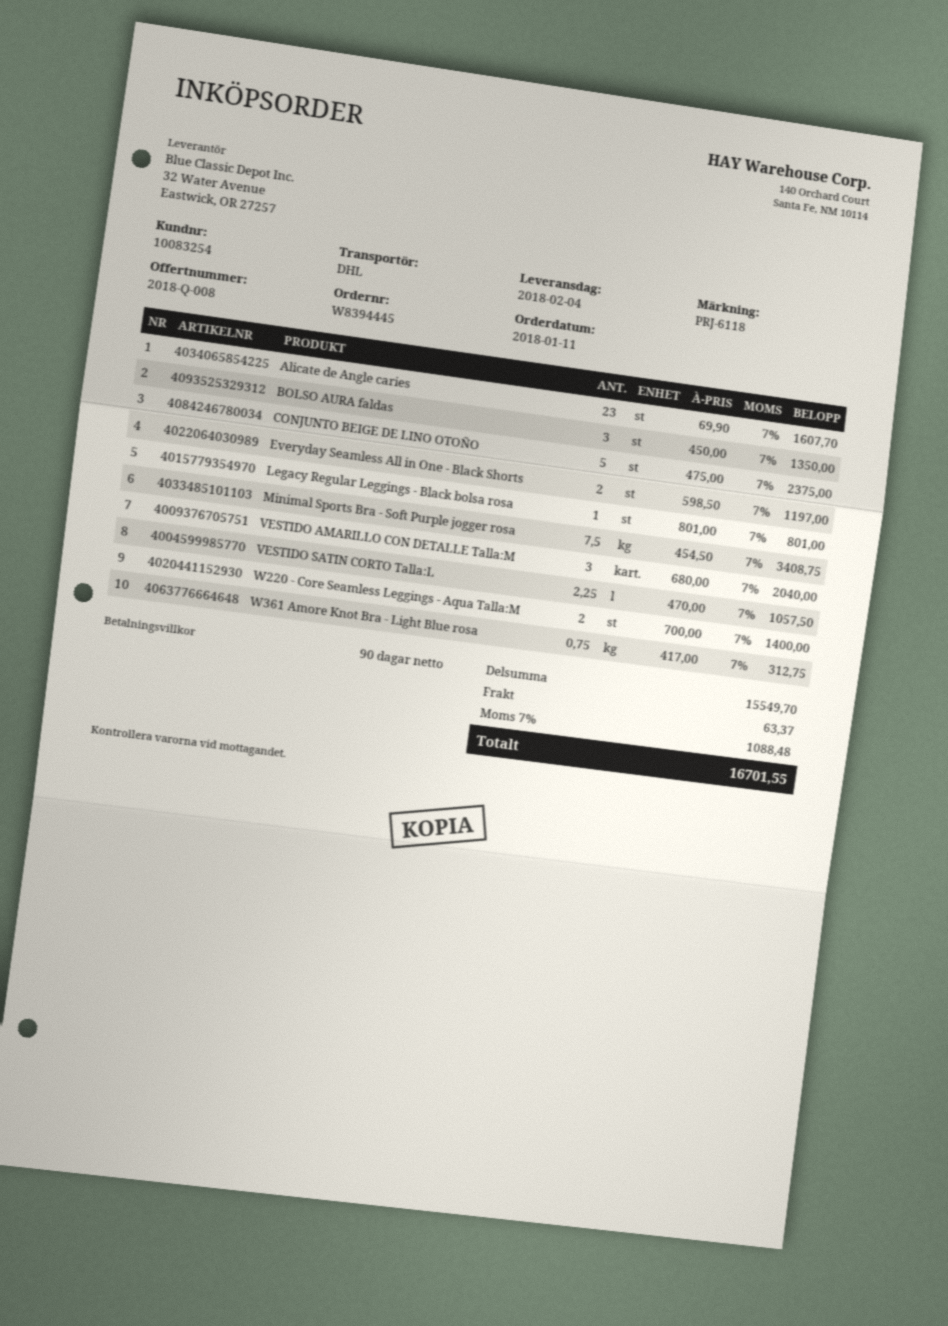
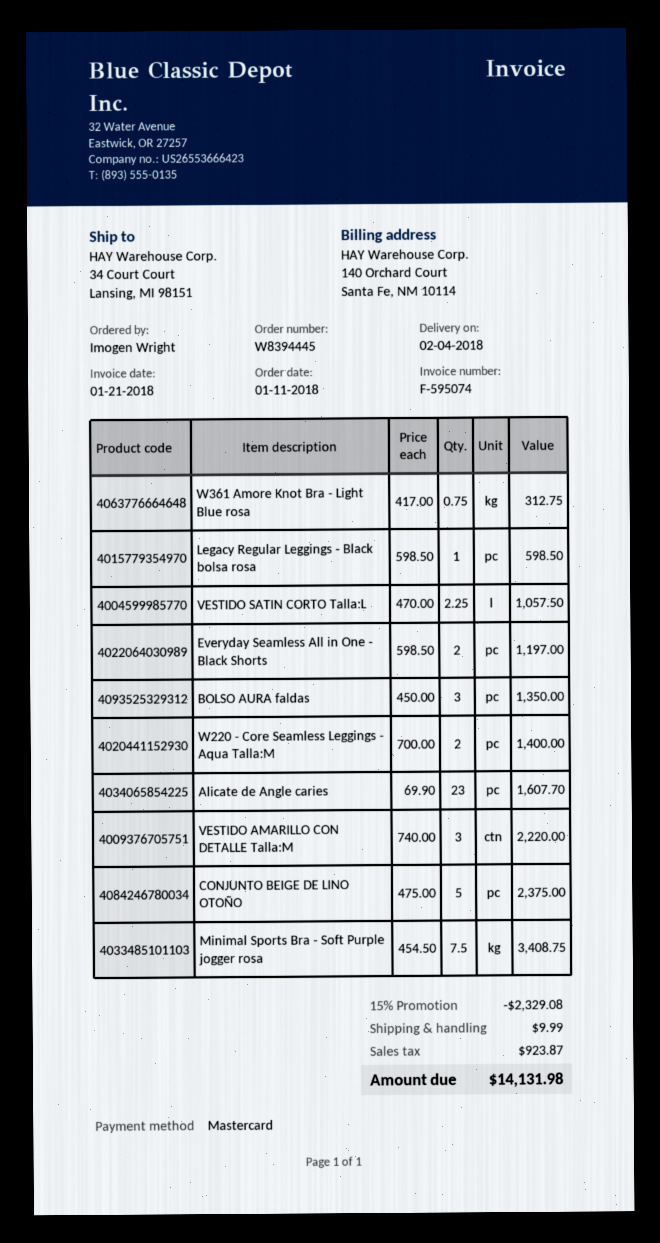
Legacy Regular Leggings - Black bolsa rosa: 1 x 801.00 = 801.00 -> 1 x 598.50 = 598.50
VESTIDO AMARILLO CON DETALLE Talla:M: 3 x 680.00 = 2040.00 -> 3 x 740.00 = 2220.00
discount: none -> 15% = 2329.08
shipping: 63.37 -> 9.99
tax: 1088.48 -> 923.87
total: 16701.55 -> 14131.98

